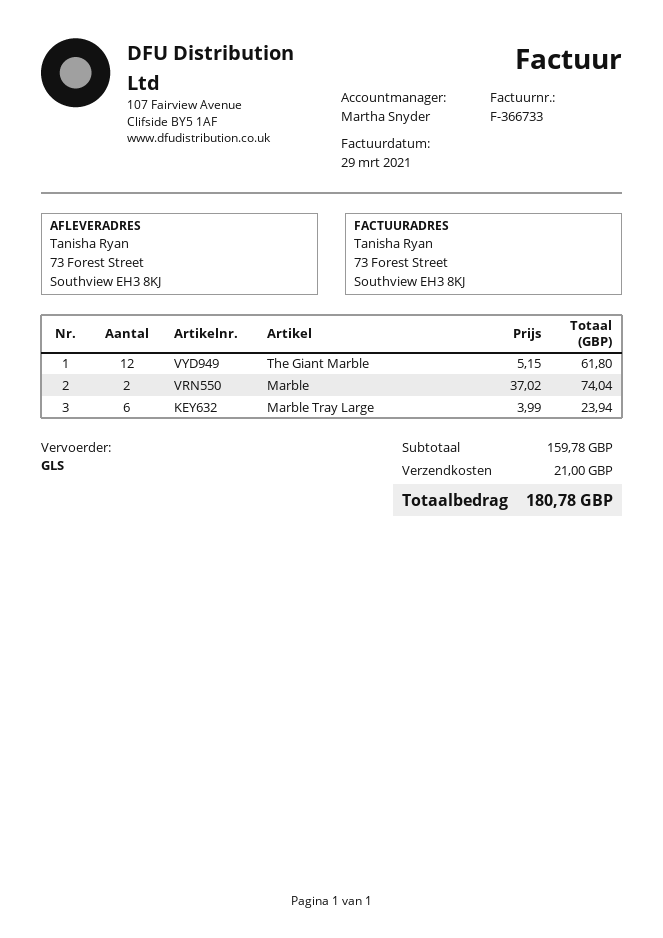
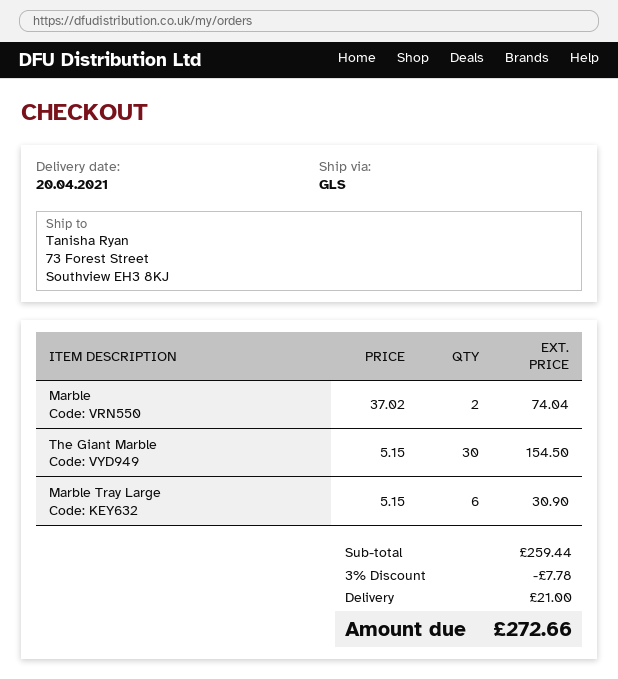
The Giant Marble: 12 x 5.15 = 61.80 -> 30 x 5.15 = 154.50
Marble Tray Large: 6 x 3.99 = 23.94 -> 6 x 5.15 = 30.90
subtotal: 159.78 -> 259.44
discount: none -> 3% = 7.78
total: 180.78 -> 272.66

